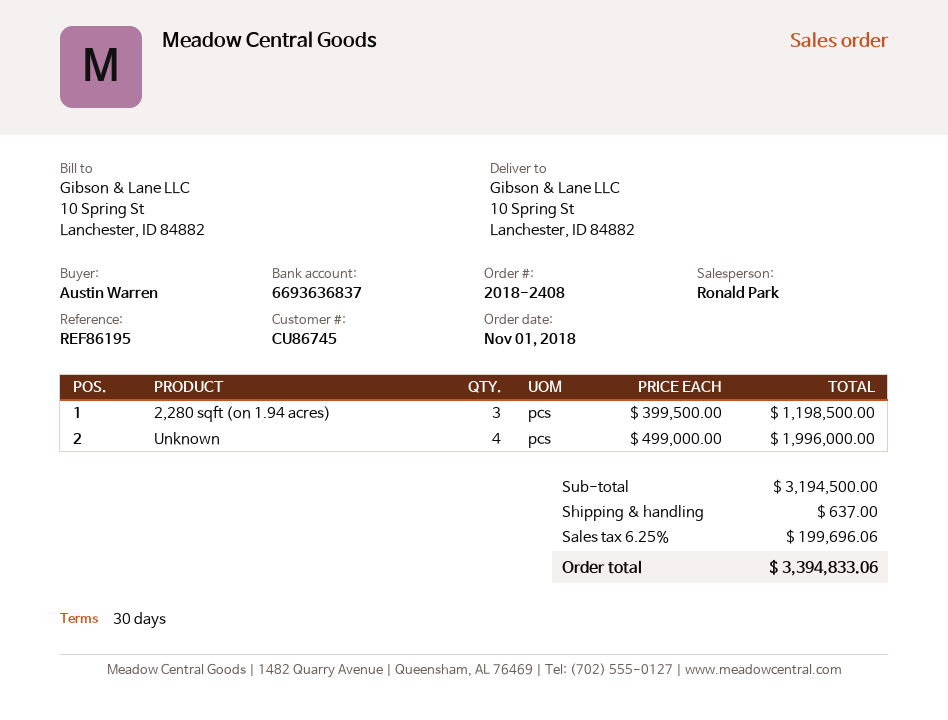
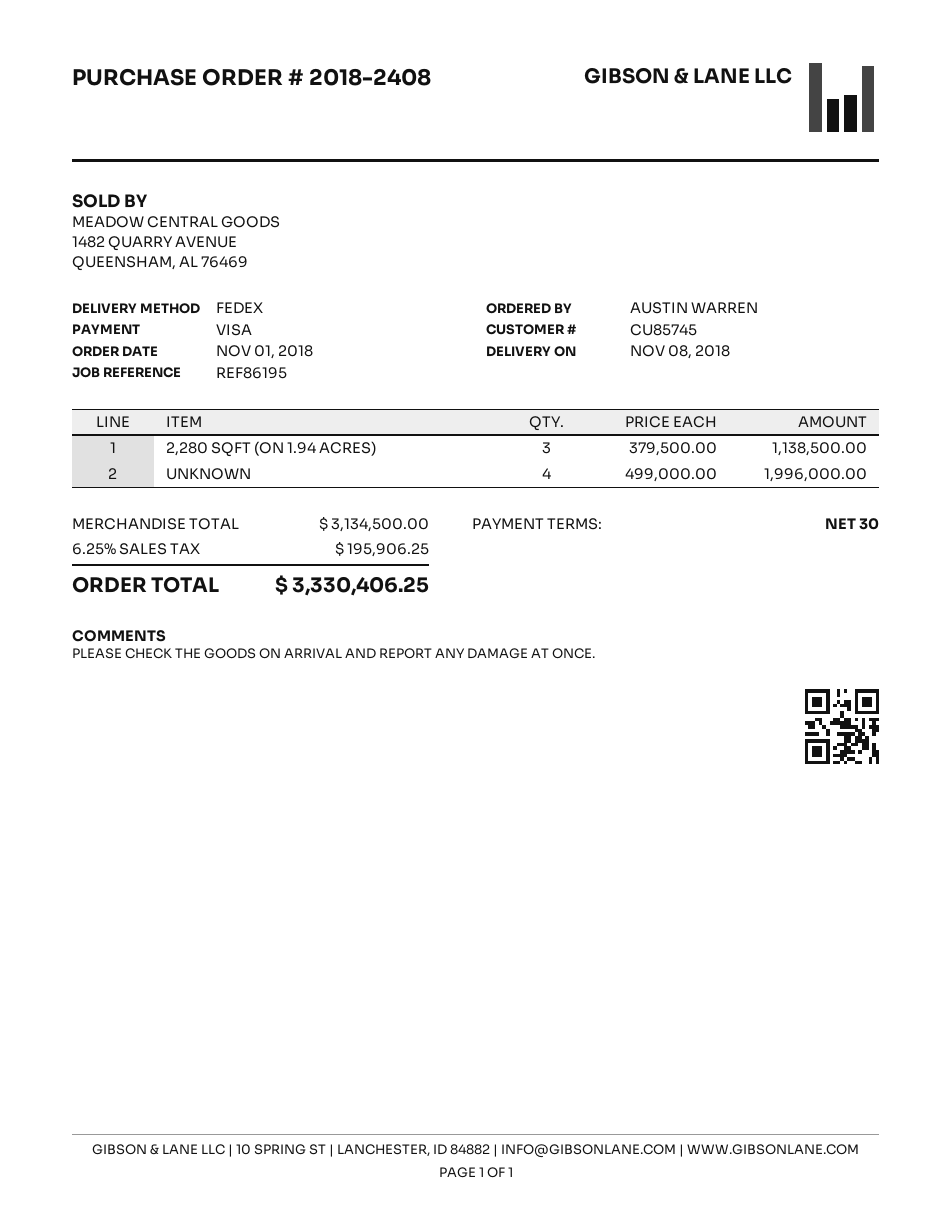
customer number: CU86745 -> CU85745
2,280 sqft (on 1.94 acres): 3 x 399500.00 = 1198500.00 -> 3 x 379500.00 = 1138500.00
subtotal: 3194500.00 -> 3134500.00
shipping: 637.00 -> none
tax: 6.25% = 199696.06 -> 6.25% = 195906.25
total: 3394833.06 -> 3330406.25

